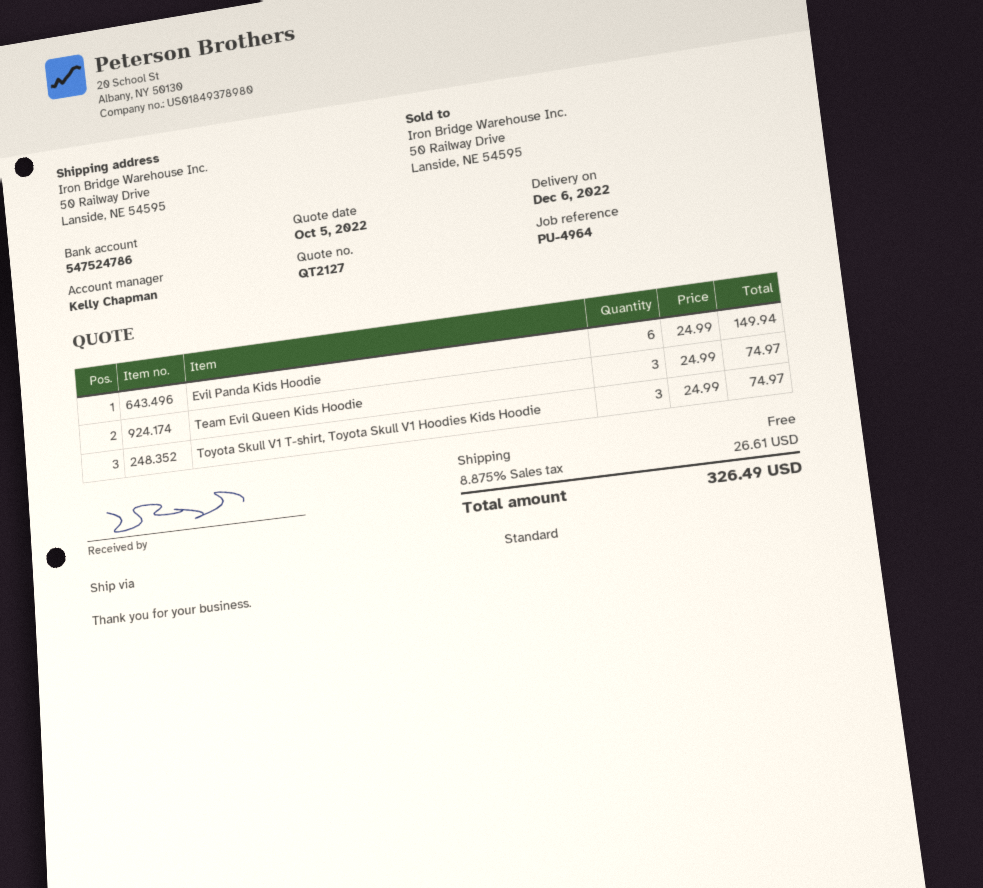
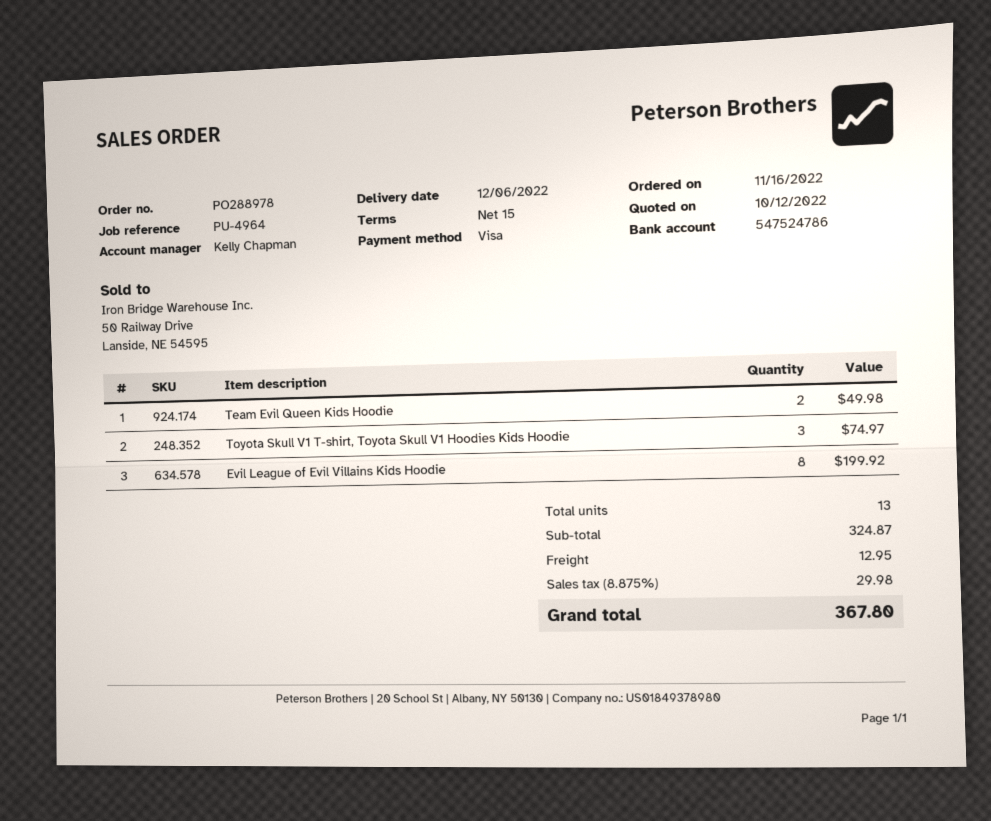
quote date: 2022-10-05 -> 2022-10-12
Evil Panda Kids Hoodie: 6 for 149.94 -> none
Team Evil Queen Kids Hoodie: 3 for 74.97 -> 2 for 49.98
Evil League of Evil Villains Kids Hoodie: none -> 8 for 199.92
shipping: 0.00 -> 12.95
tax: 8.875% = 26.61 -> 8.875% = 29.98
total: 326.49 -> 367.80

